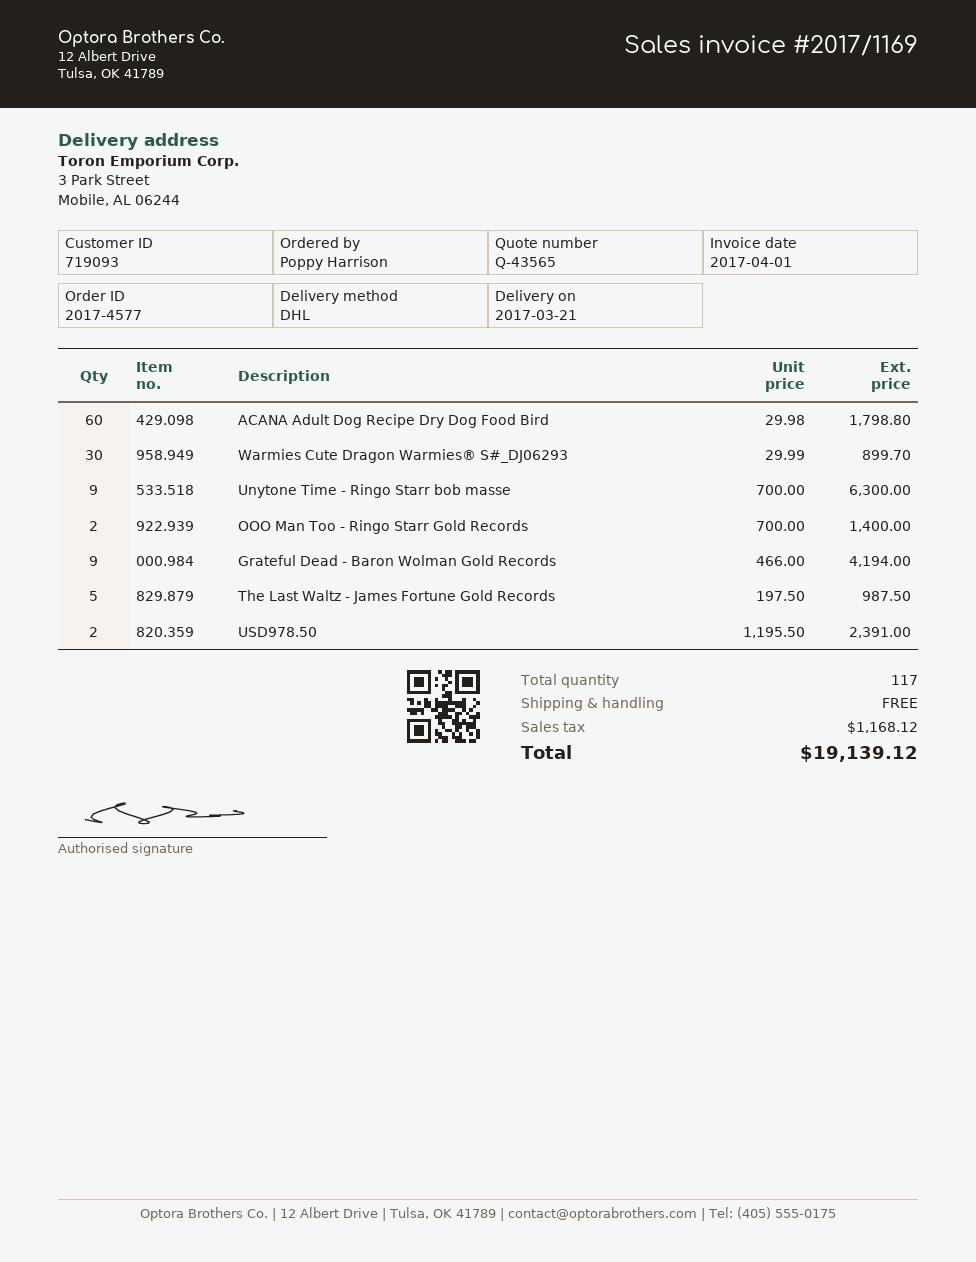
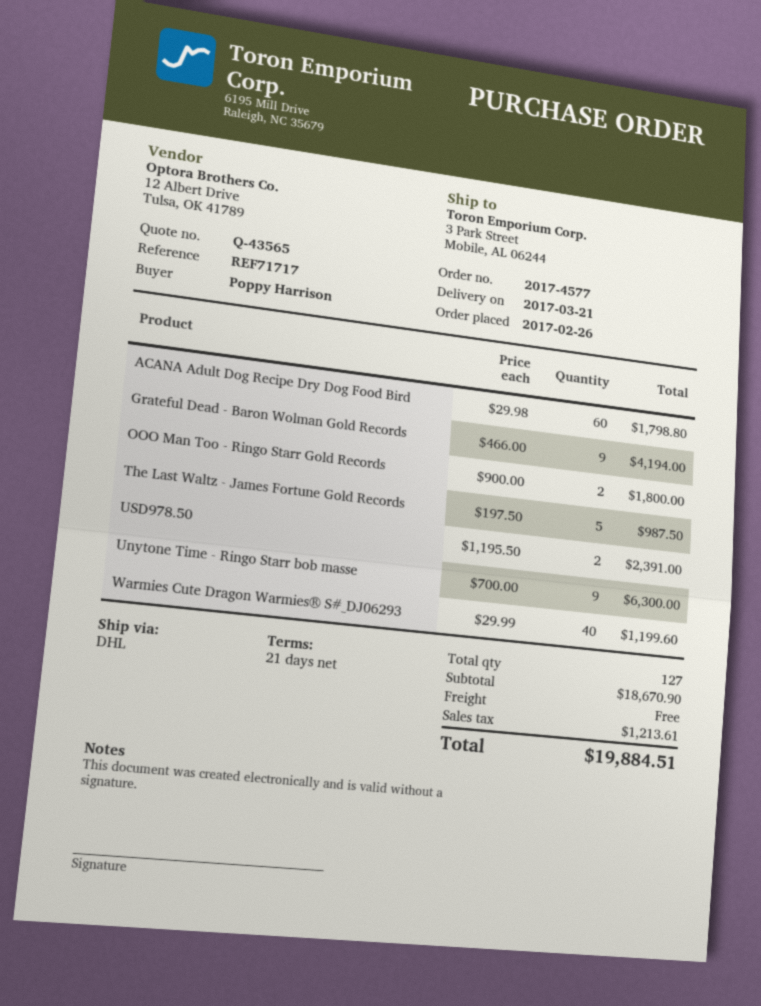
Warmies Cute Dragon Warmies® S#_DJ06293: 30 x 29.99 = 899.70 -> 40 x 29.99 = 1199.60
OOO Man Too - Ringo Starr Gold Records: 2 x 700.00 = 1400.00 -> 2 x 900.00 = 1800.00
total quantity: 117 -> 127
tax: 1168.12 -> 1213.61
total: 19139.12 -> 19884.51

